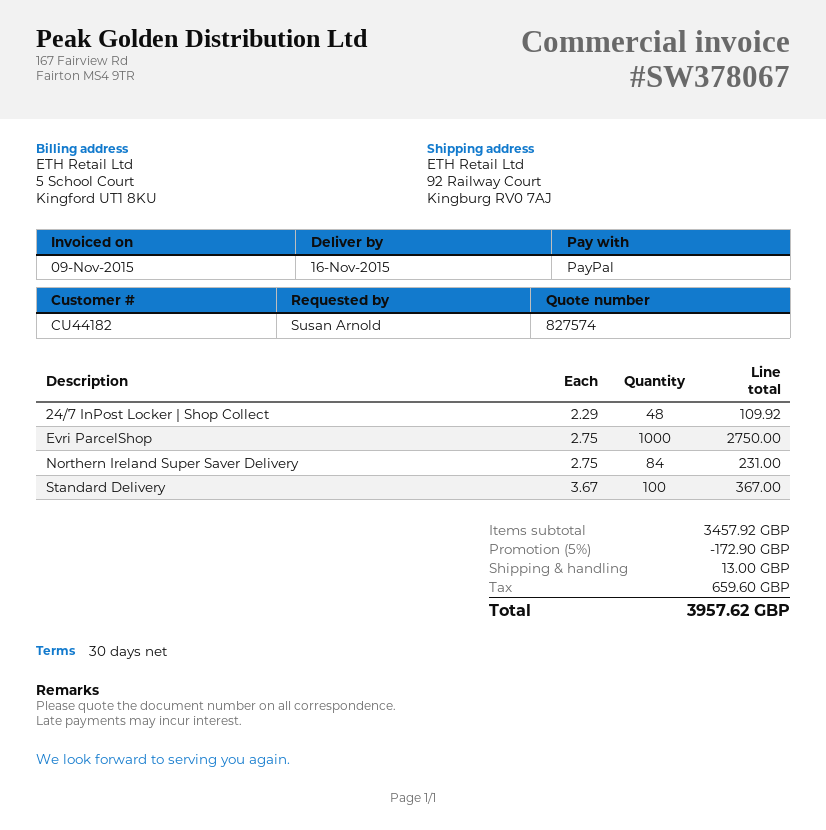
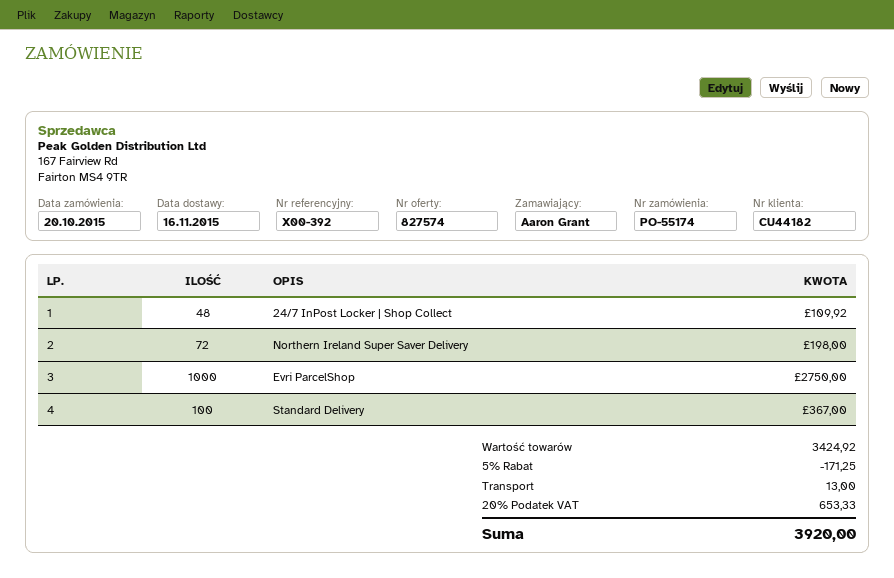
ordered by: Susan Arnold -> Aaron Grant
Northern Ireland Super Saver Delivery: 84 for 231.00 -> 72 for 198.00
subtotal: 3457.92 -> 3424.92
discount: 5% = 172.90 -> 5% = 171.25
tax: 659.60 -> 653.33
total: 3957.62 -> 3920.00

